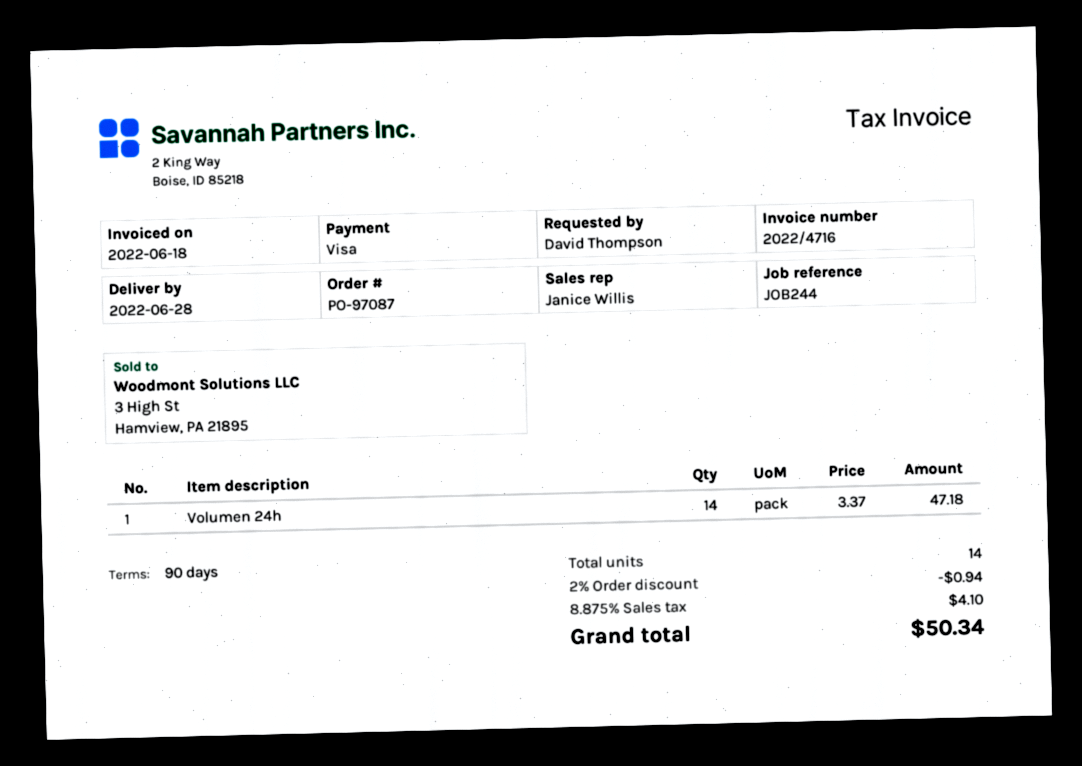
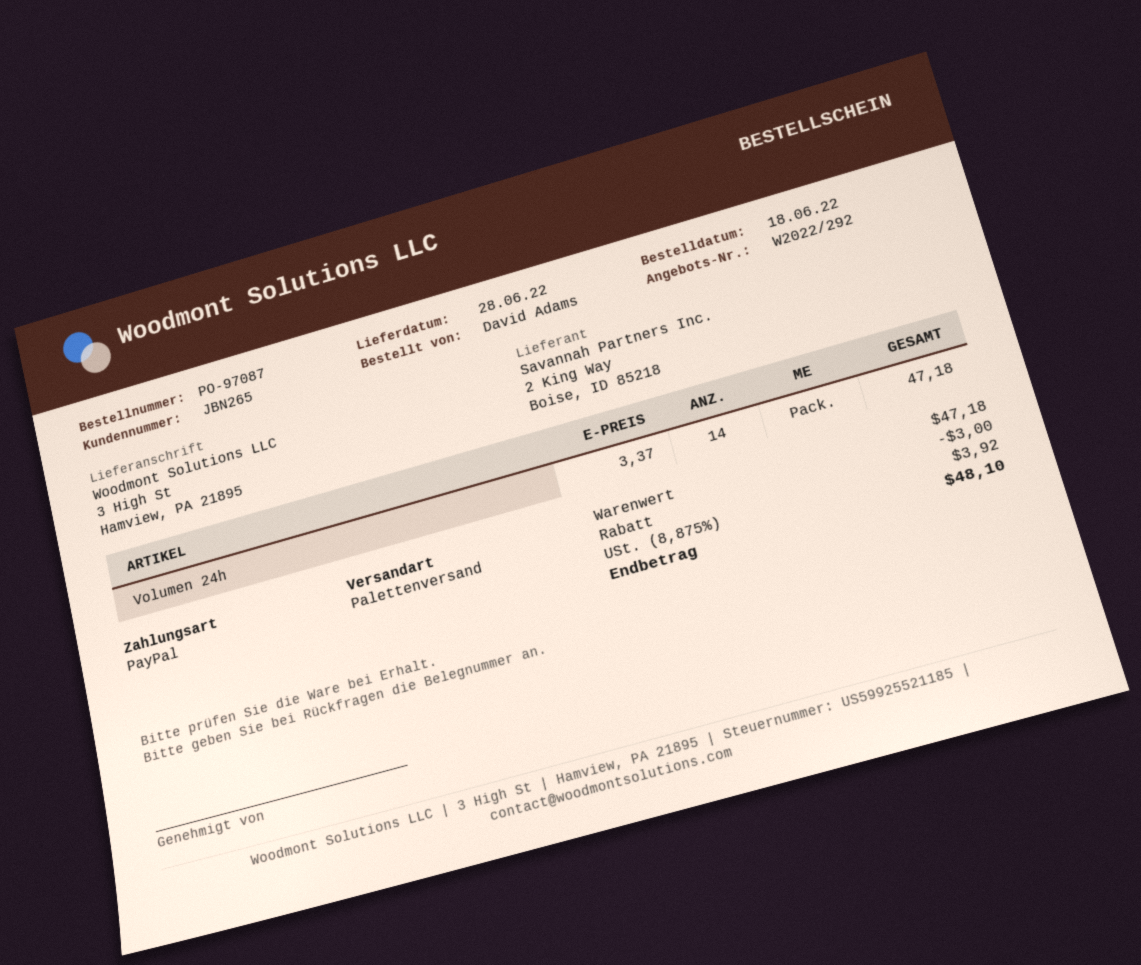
ordered by: David Thompson -> David Adams
payment method: Visa -> PayPal
discount: 0.94 -> 3.00
tax: 8.875% = 4.10 -> 8.875% = 3.92
total: 50.34 -> 48.10

